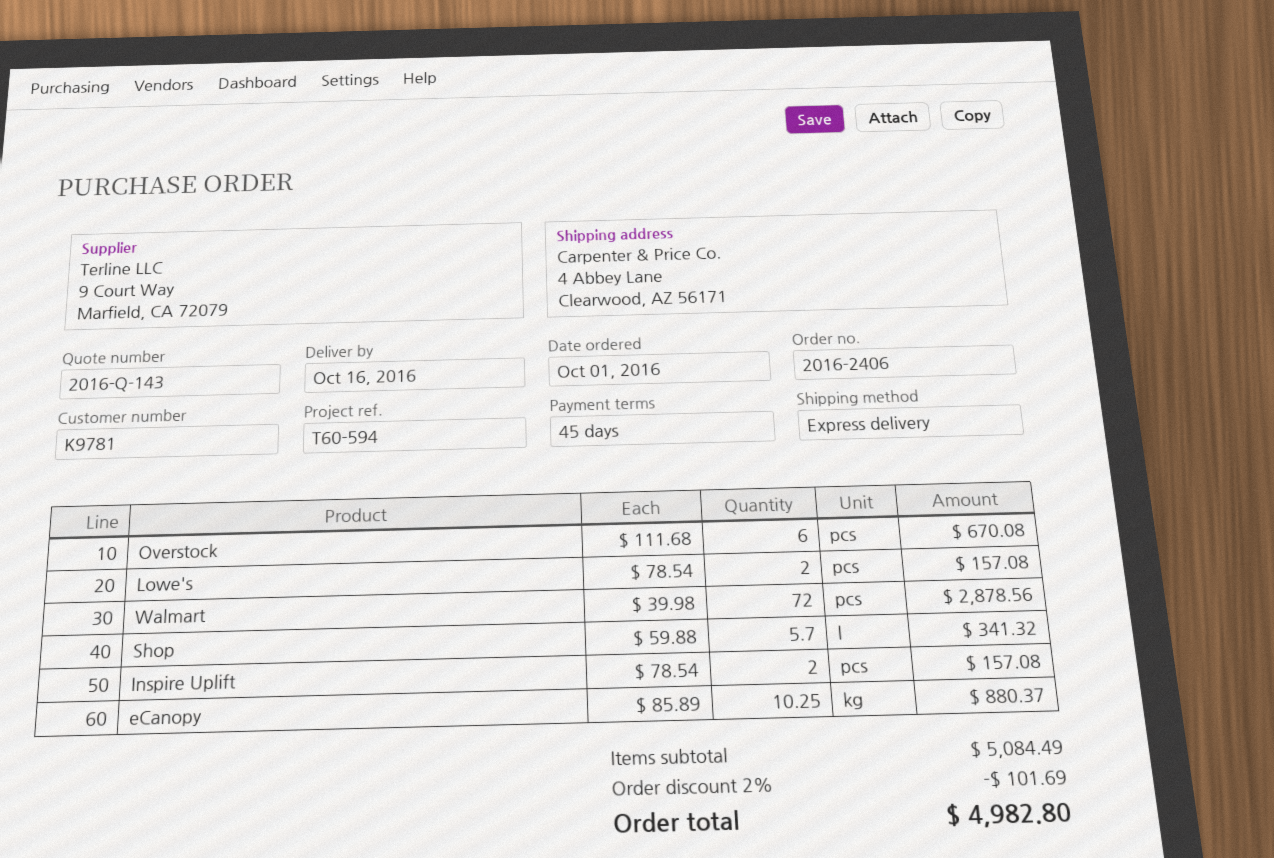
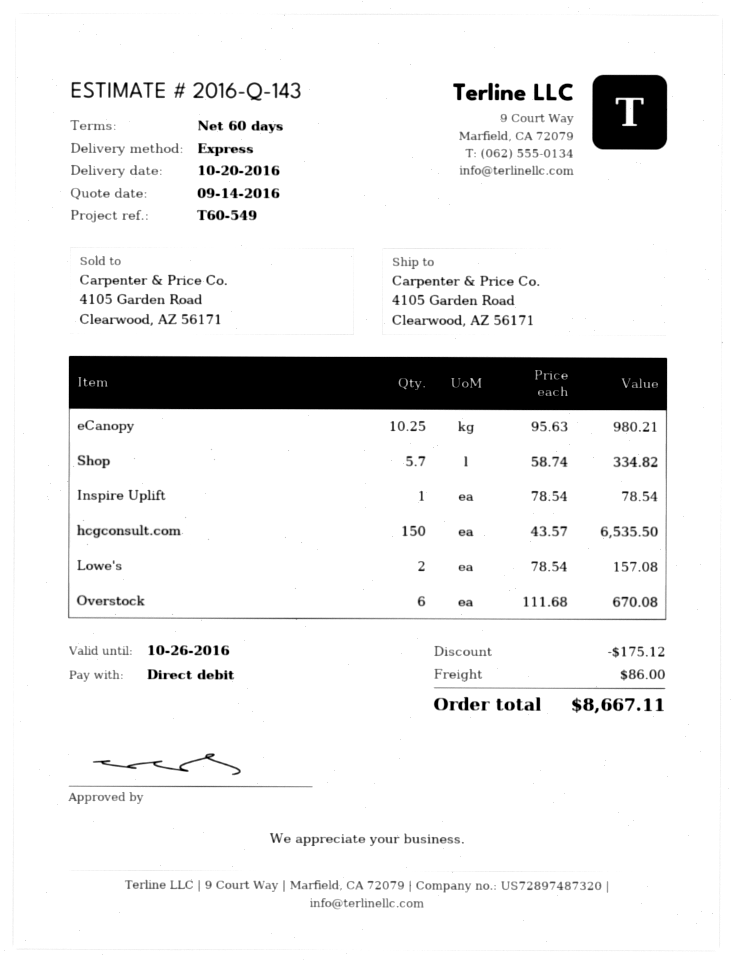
delivery date: 2016-10-16 -> 2016-10-20
payment terms: 45 days -> 60 days
reference: T60-594 -> T60-549
ship to: 4 Abbey Lane, Clearwood, AZ 56171 -> 4105 Garden Road, Clearwood, AZ 56171
Walmart: 72 x 39.98 = 2878.56 -> none
Shop: 5.7 x 59.88 = 341.32 -> 5.7 x 58.74 = 334.82
Inspire Uplift: 2 x 78.54 = 157.08 -> 1 x 78.54 = 78.54
eCanopy: 10.25 x 85.89 = 880.37 -> 10.25 x 95.63 = 980.21
hcgconsult.com: none -> 150 x 43.57 = 6535.50
discount: 101.69 -> 175.12
shipping: none -> 86.00
total: 4982.80 -> 8667.11

